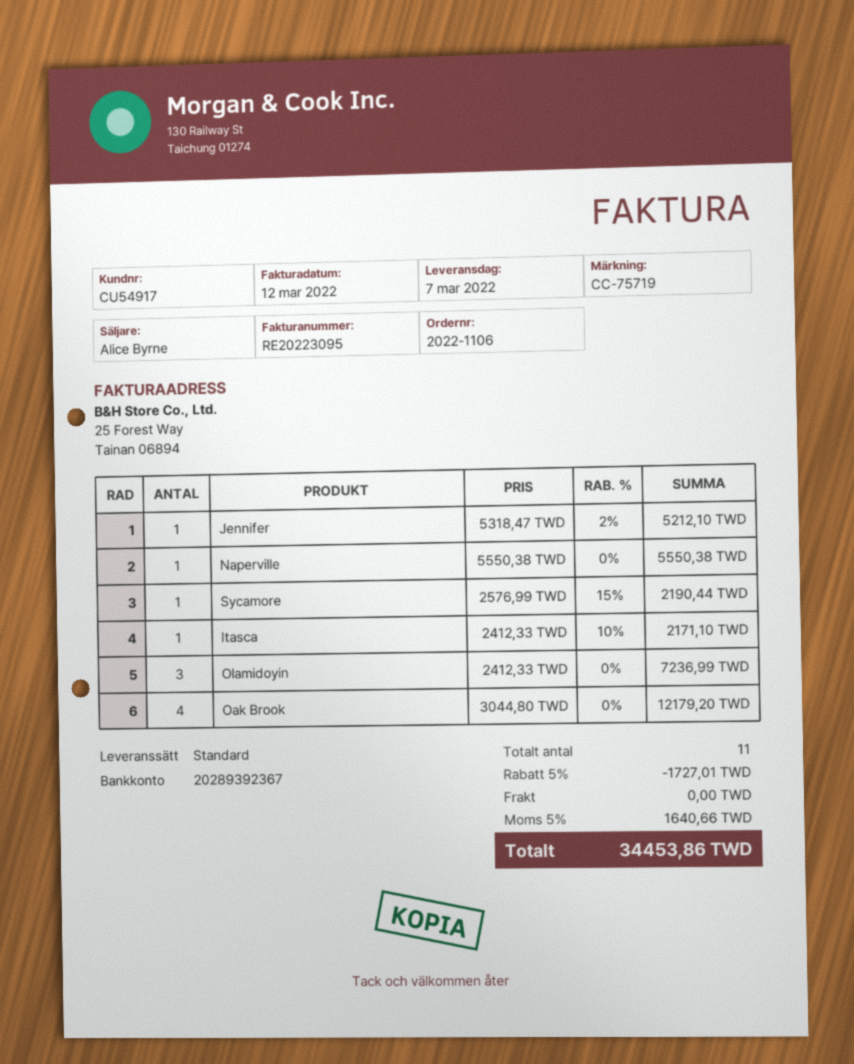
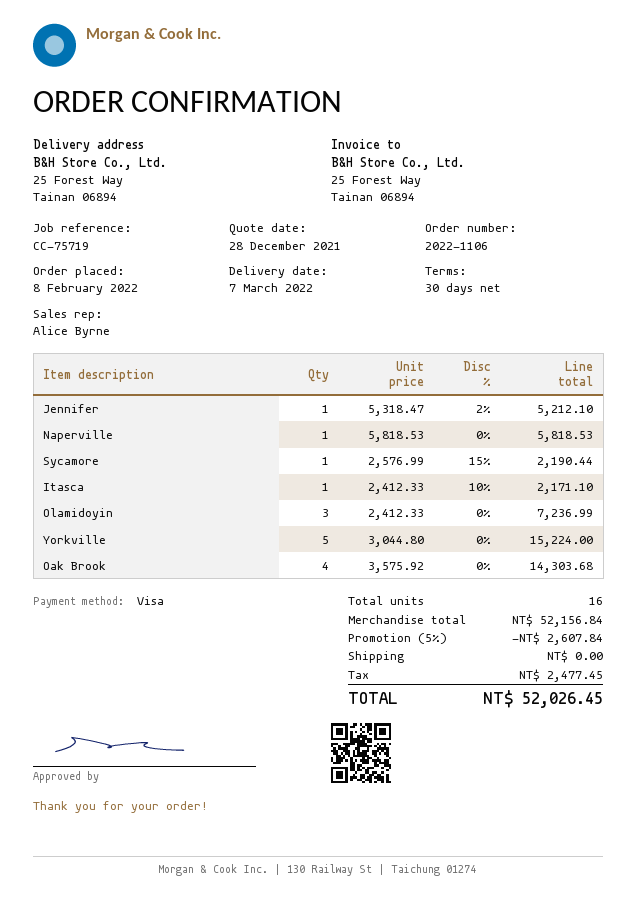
Naperville: 1 x 5550.38 = 5550.38 -> 1 x 5818.53 = 5818.53
Oak Brook: 4 x 3044.80 = 12179.20 -> 4 x 3575.92 = 14303.68
Yorkville: none -> 5 x 3044.80 = 15224.00
total quantity: 11 -> 16
discount: 5% = 1727.01 -> 5% = 2607.84
tax: 1640.66 -> 2477.45
total: 34453.86 -> 52026.45

